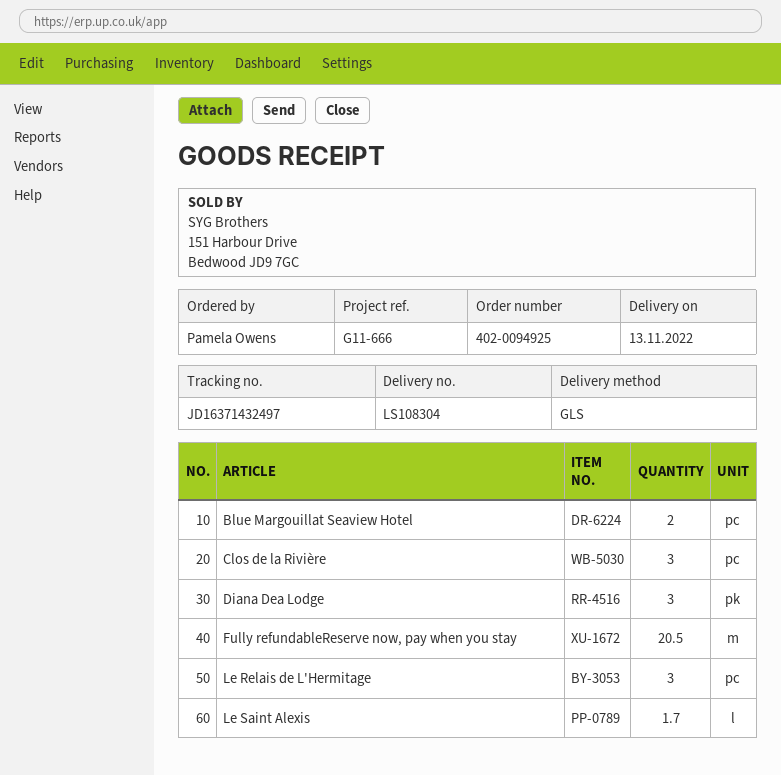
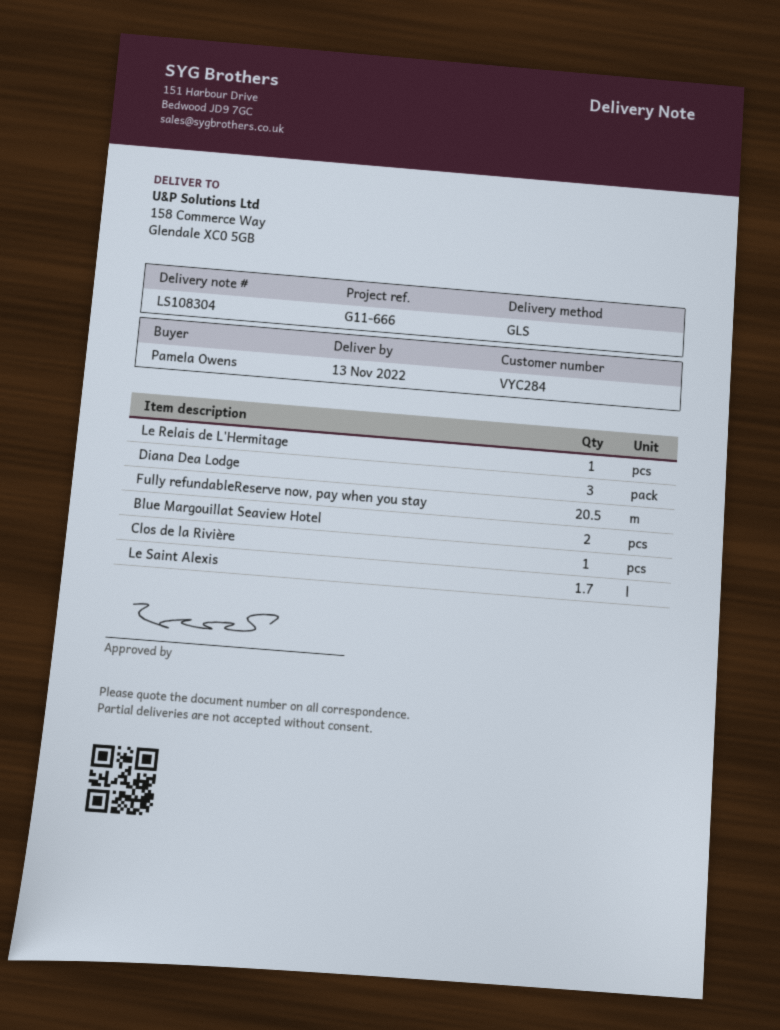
Clos de la Rivière: 3 -> 1
Le Relais de L'Hermitage: 3 -> 1

